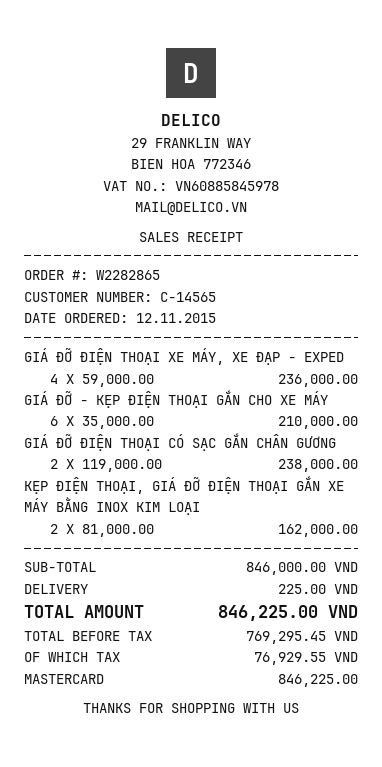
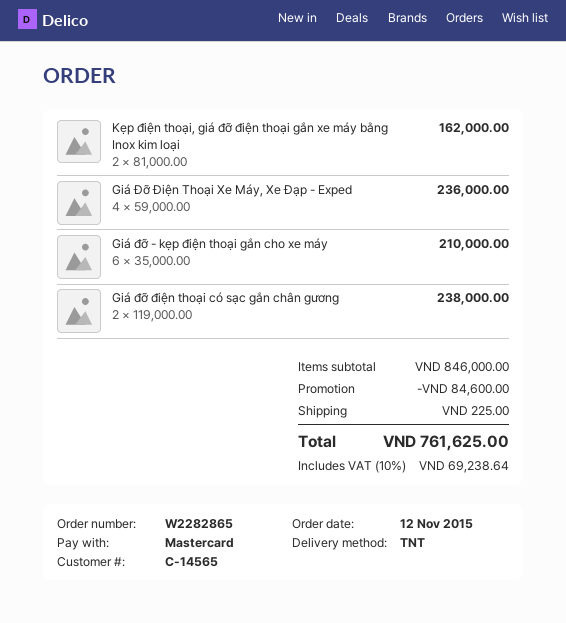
discount: none -> 84600.00
tax: 76929.55 -> 69238.64
total: 846225.00 -> 761625.00

